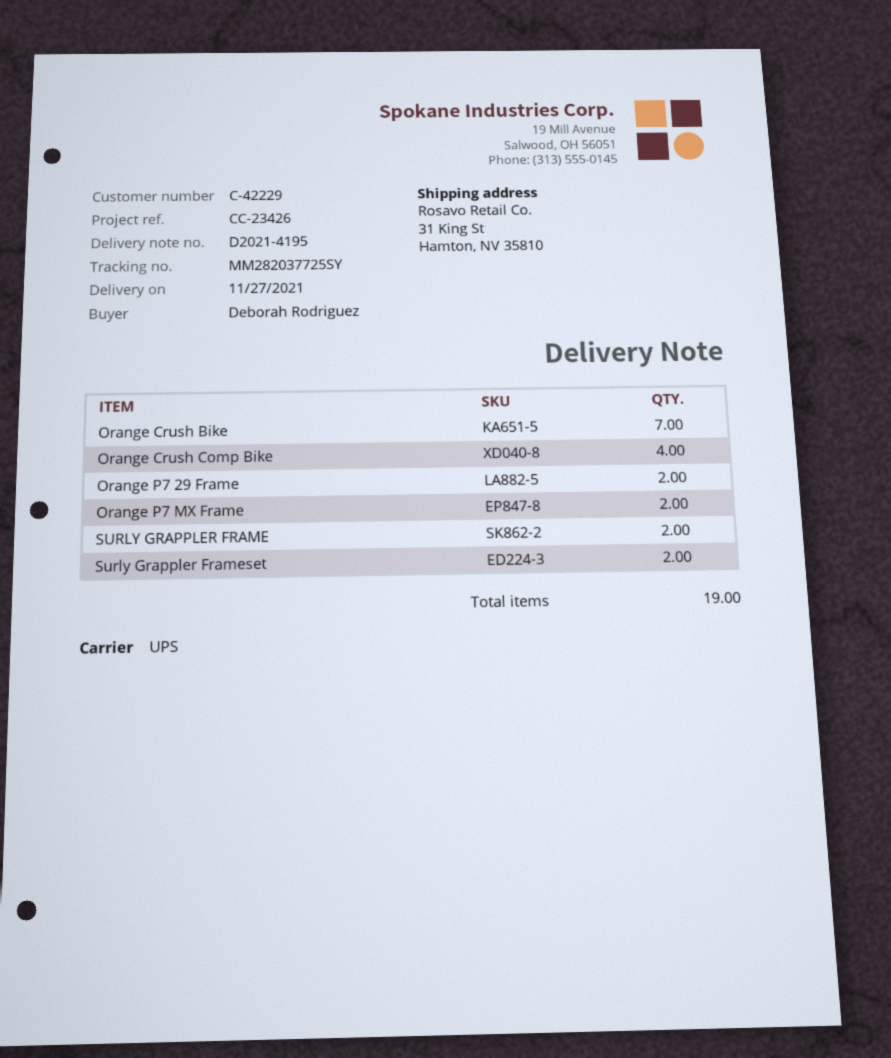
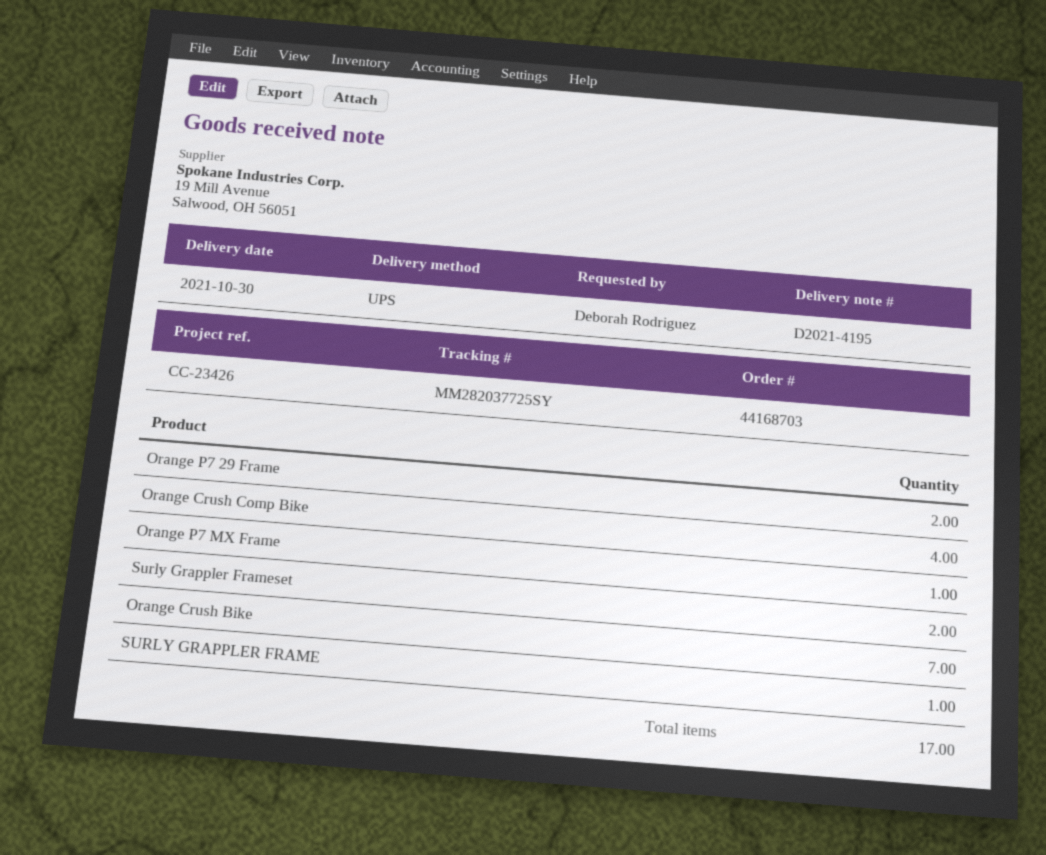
delivery date: 2021-11-27 -> 2021-10-30
Orange P7 MX Frame: 2 -> 1
SURLY GRAPPLER FRAME: 2 -> 1
total quantity: 19 -> 17

